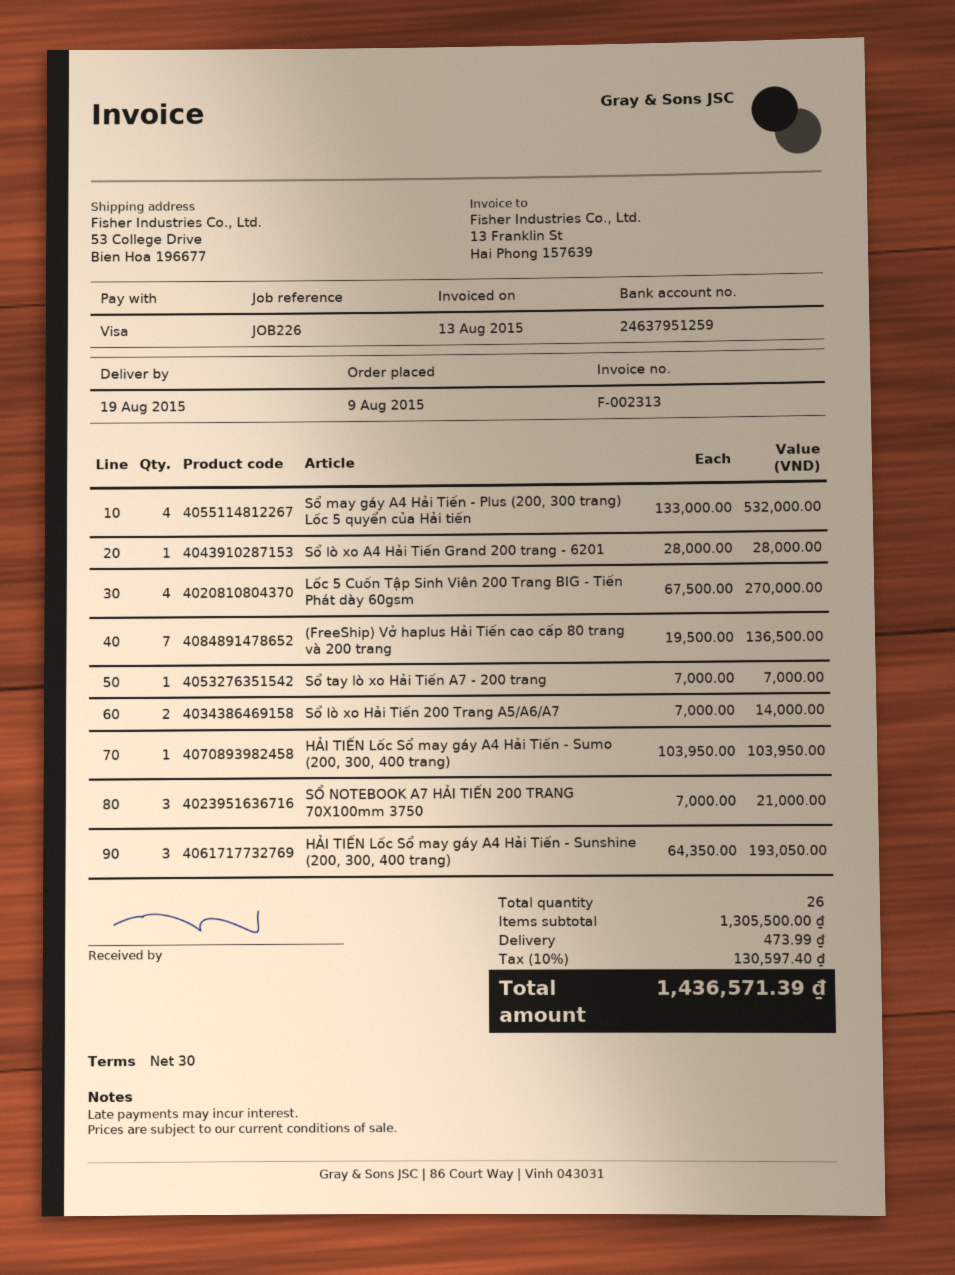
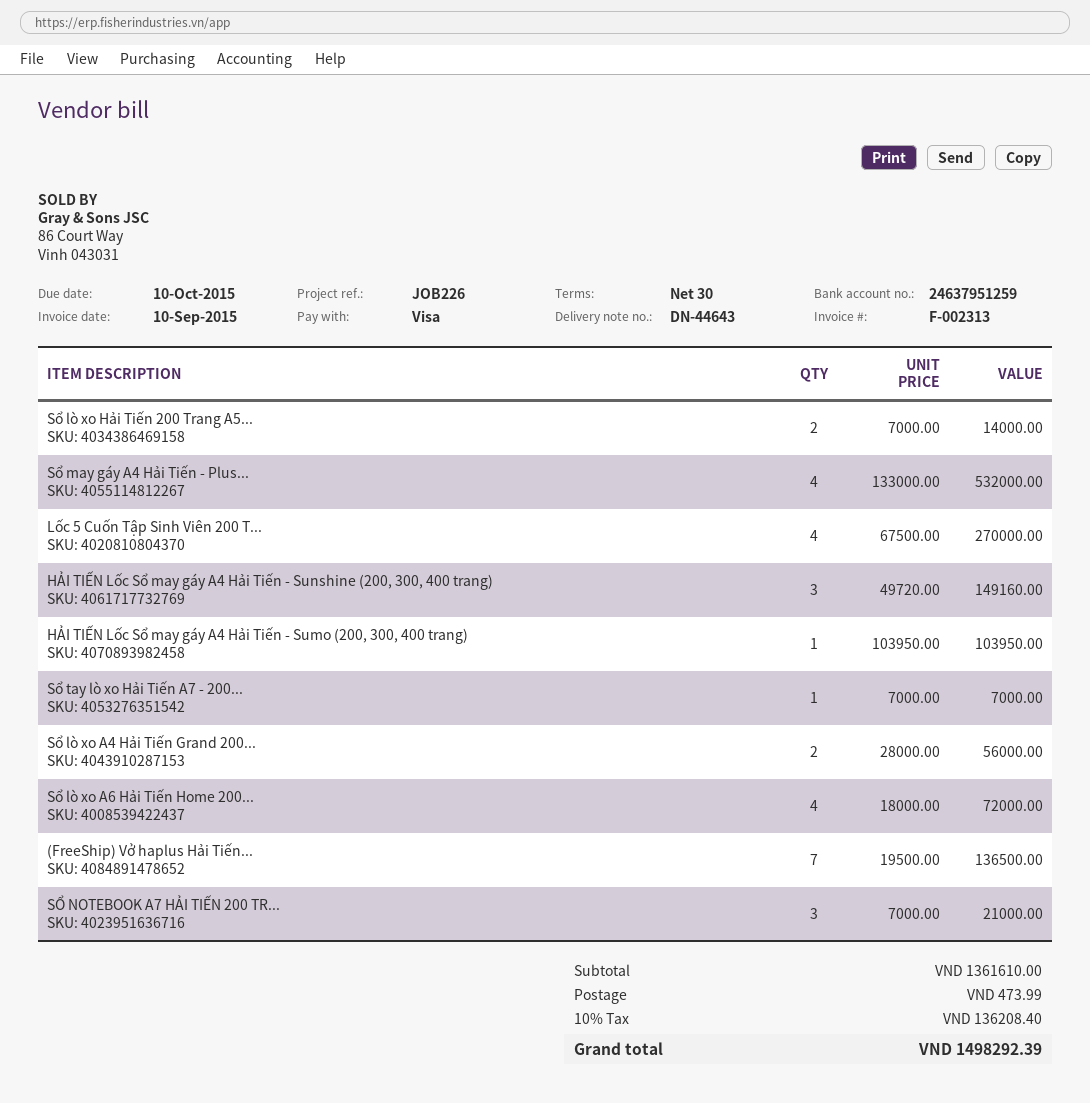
invoice date: 2015-08-13 -> 2015-09-10
Sổ lò xo A4 Hải Tiến Grand 200 trang - 6201: 1 x 28000.00 = 28000.00 -> 2 x 28000.00 = 56000.00
HẢI TIẾN Lốc Sổ may gáy A4 Hải Tiến - Sunshine (200, 300, 400 trang): 3 x 64350.00 = 193050.00 -> 3 x 49720.00 = 149160.00
Sổ lò xo A6 Hải Tiến Home 200...: none -> 4 x 18000.00 = 72000.00
subtotal: 1305500.00 -> 1361610.00
tax: 10% = 130597.40 -> 10% = 136208.40
total: 1436571.39 -> 1498292.39

